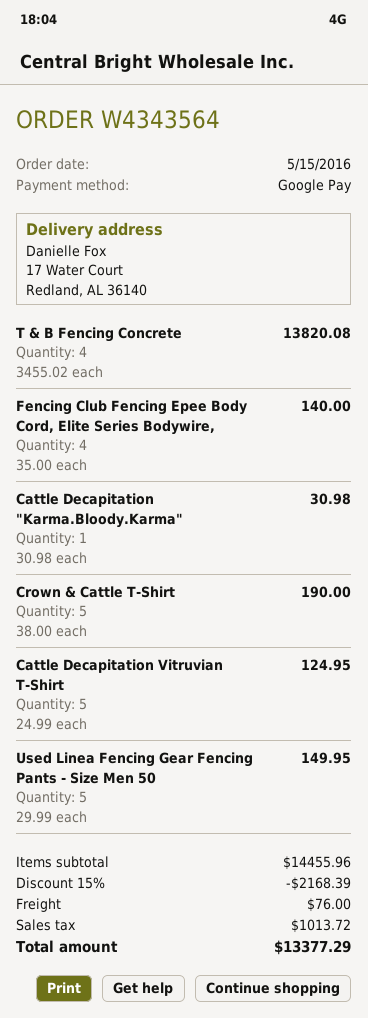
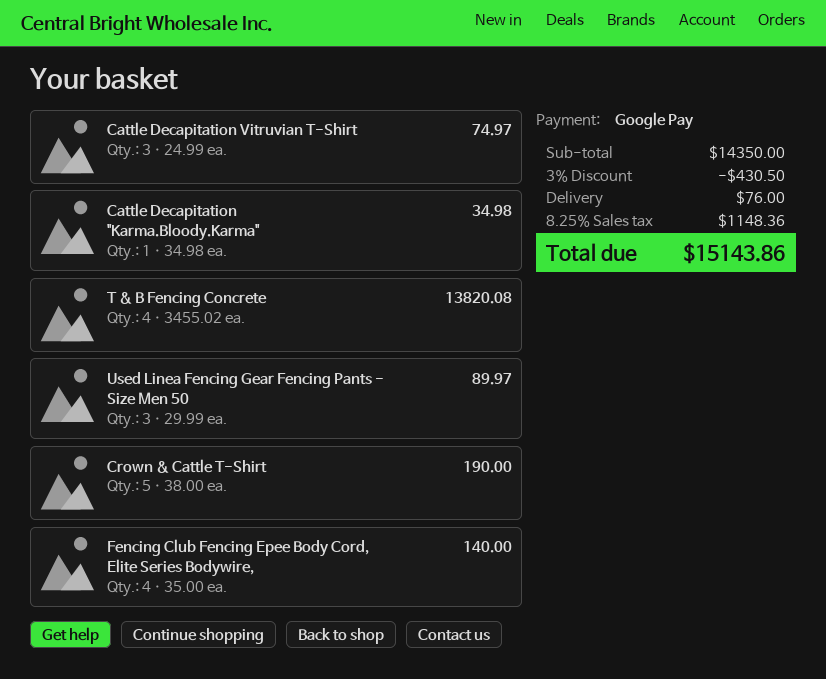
Cattle Decapitation "Karma.Bloody.Karma": 1 x 30.98 = 30.98 -> 1 x 34.98 = 34.98
Cattle Decapitation Vitruvian T-Shirt: 5 x 24.99 = 124.95 -> 3 x 24.99 = 74.97
Used Linea Fencing Gear Fencing Pants - Size Men 50: 5 x 29.99 = 149.95 -> 3 x 29.99 = 89.97
subtotal: 14455.96 -> 14350.00
discount: 15% = 2168.39 -> 3% = 430.50
tax: 1013.72 -> 1148.36
total: 13377.29 -> 15143.86

